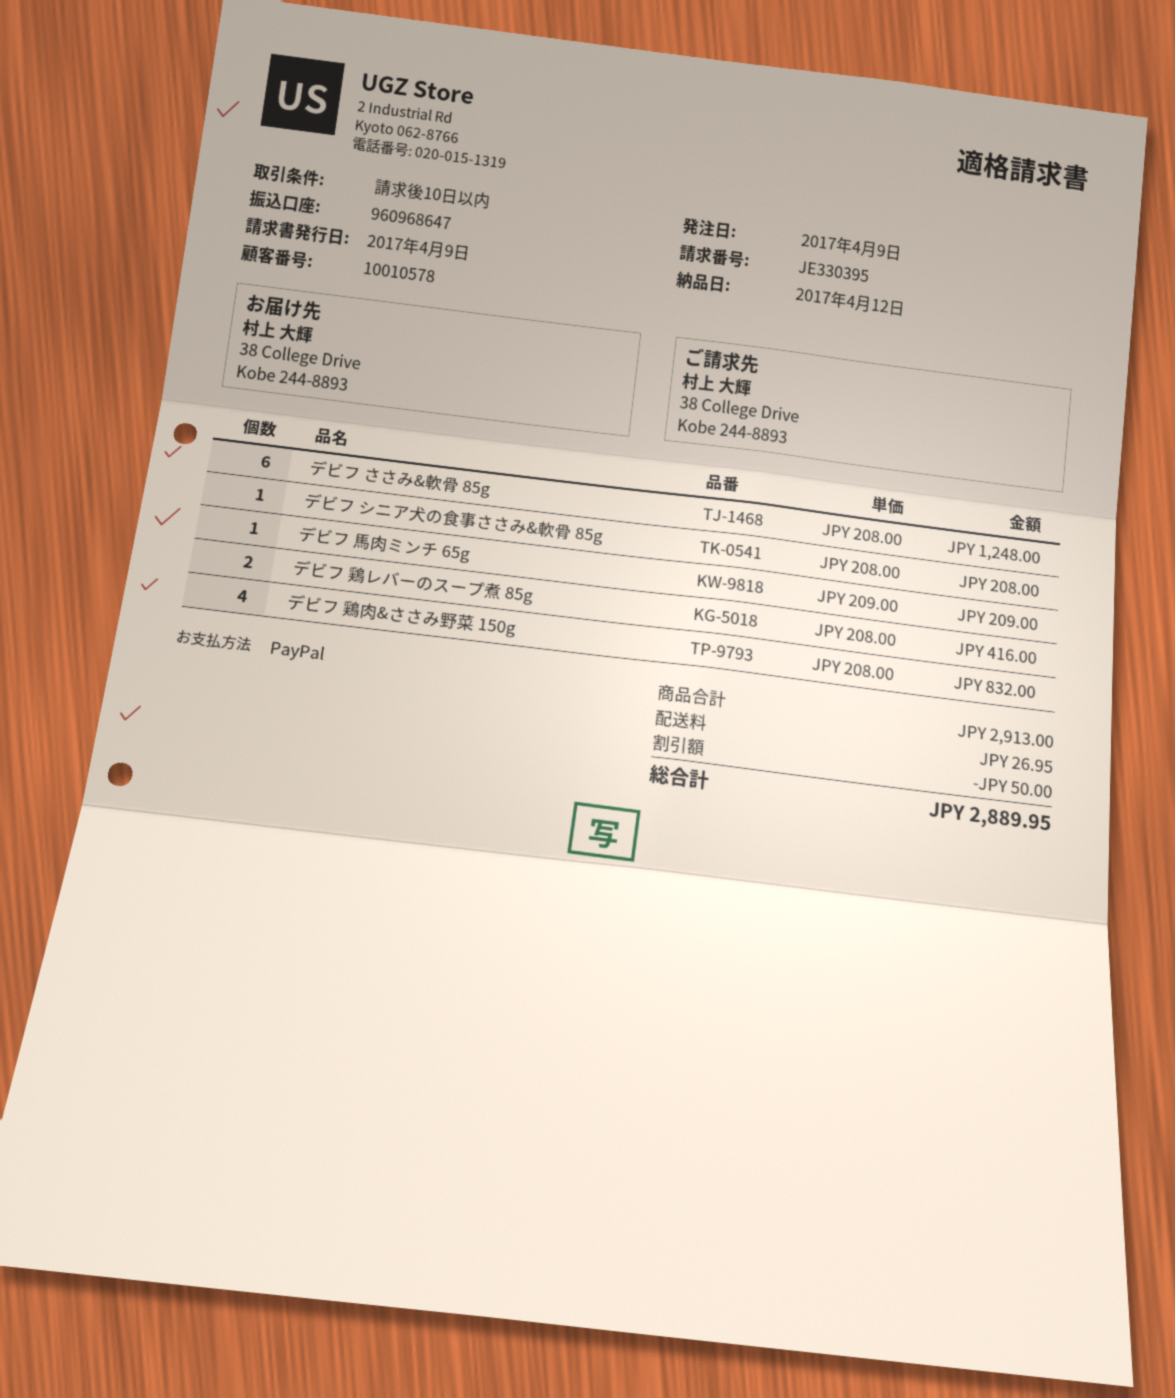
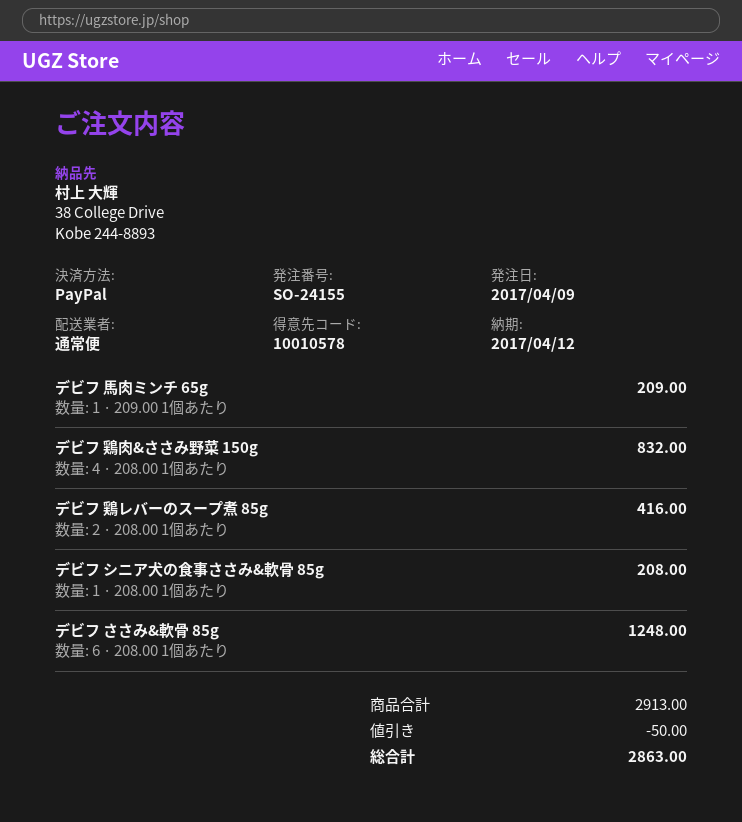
shipping: 26.95 -> none
total: 2889.95 -> 2863.00

